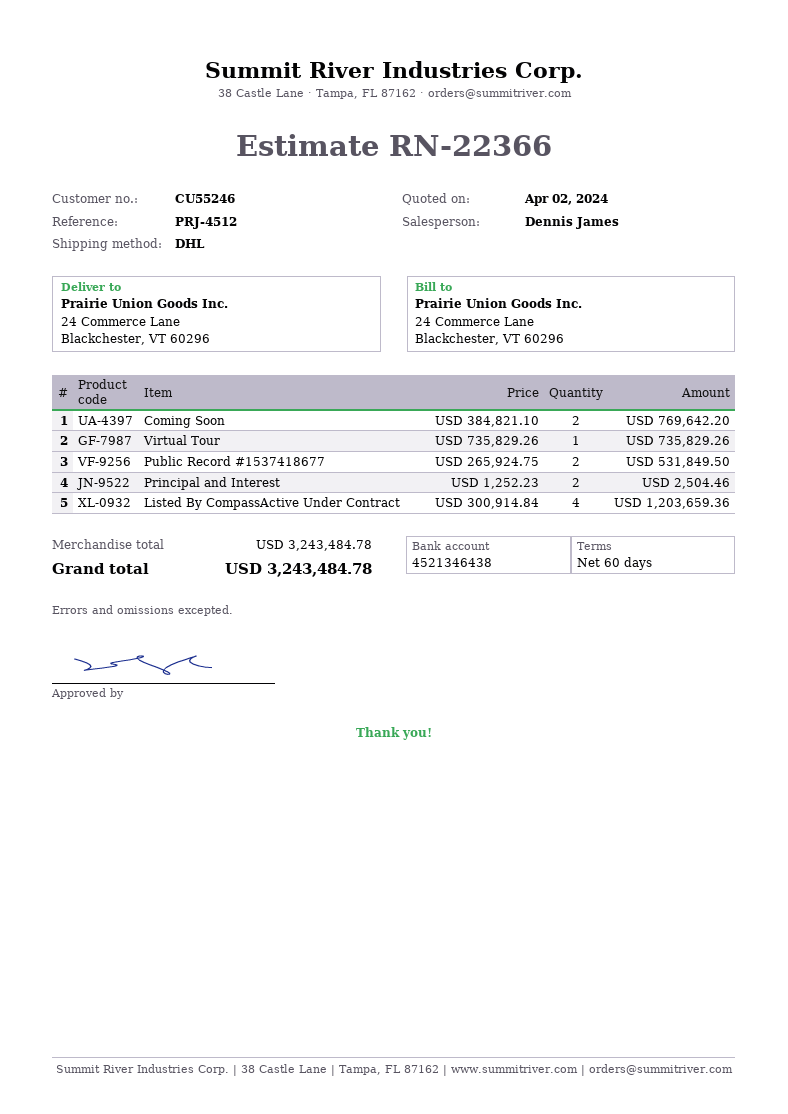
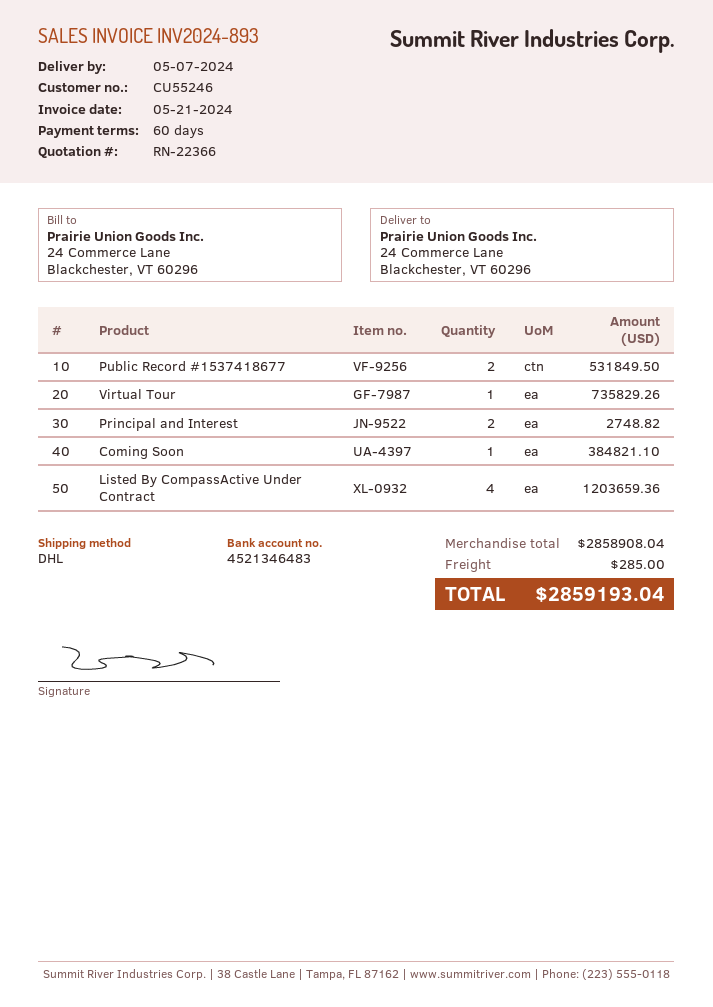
bank account: 4521346438 -> 4521346483
Coming Soon: 2 for 769642.20 -> 1 for 384821.10
Principal and Interest: 2 for 2504.46 -> 2 for 2748.82
subtotal: 3243484.78 -> 2858908.04
shipping: none -> 285.00
total: 3243484.78 -> 2859193.04

